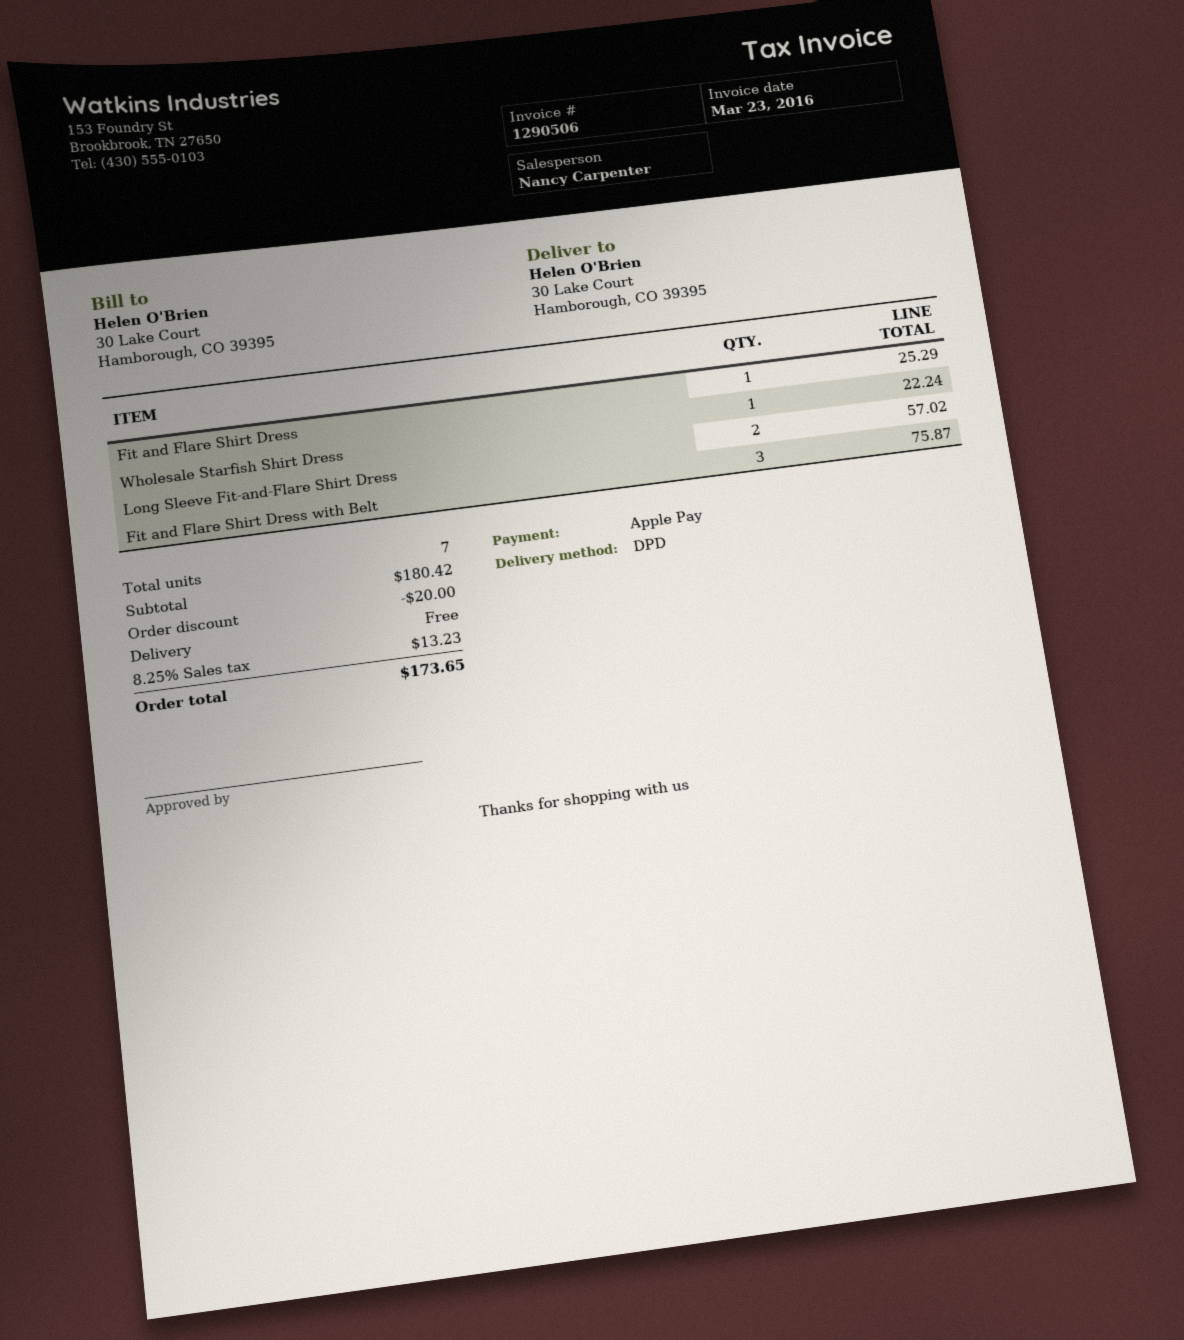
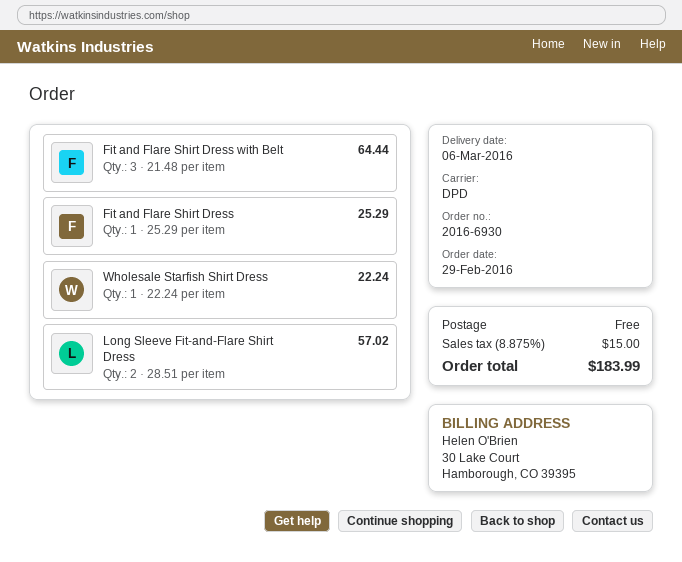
Fit and Flare Shirt Dress with Belt: 3 for 75.87 -> 3 for 64.44
discount: 20.00 -> none
tax: 8.25% = 13.23 -> 8.875% = 15.00
total: 173.65 -> 183.99

